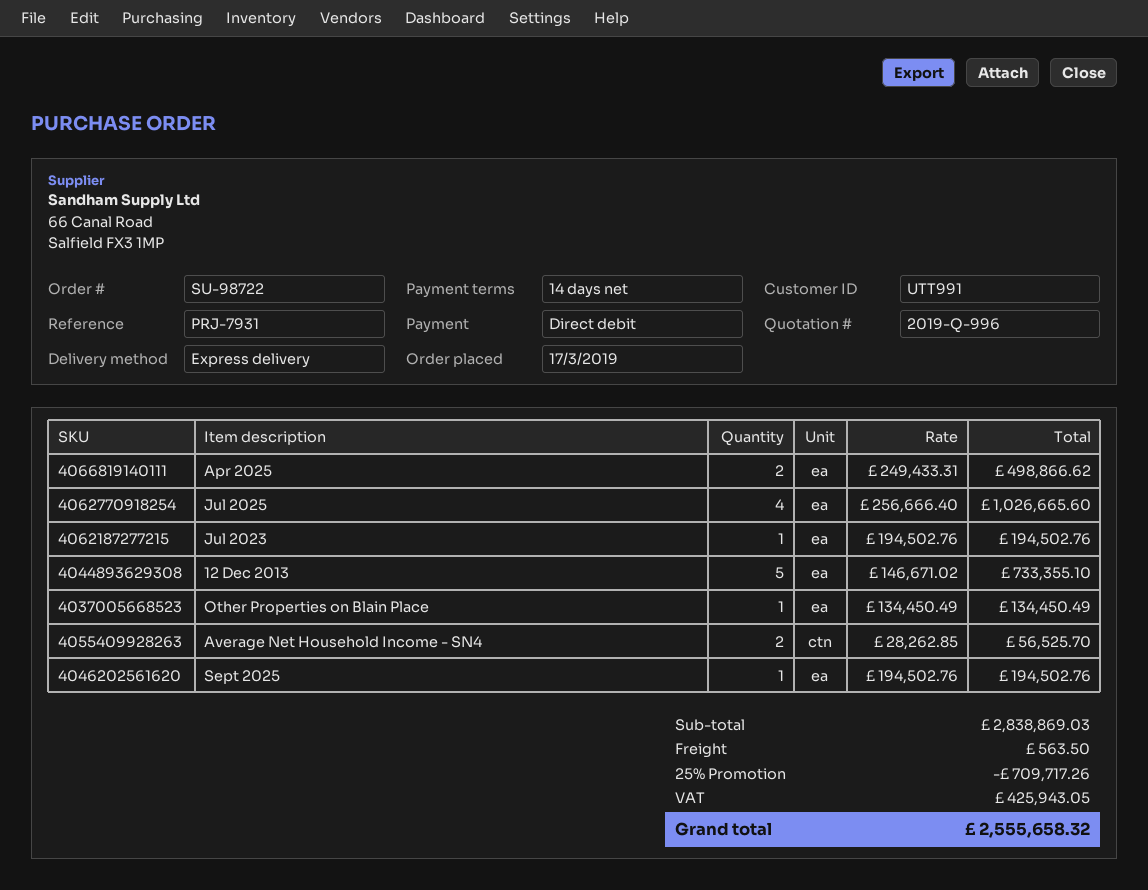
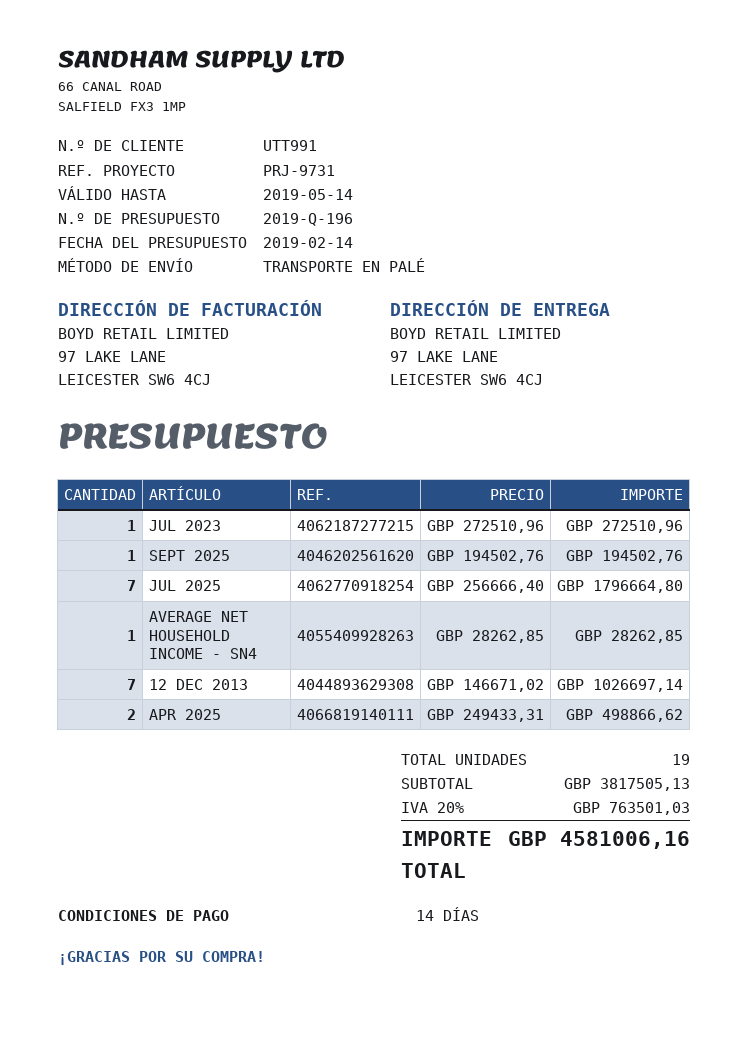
quote number: 2019-Q-996 -> 2019-Q-196
reference: PRJ-7931 -> PRJ-9731
shipping method: express -> pallet freight
Jul 2025: 4 x 256666.40 = 1026665.60 -> 7 x 256666.40 = 1796664.80
Jul 2023: 1 x 194502.76 = 194502.76 -> 1 x 272510.96 = 272510.96
12 Dec 2013: 5 x 146671.02 = 733355.10 -> 7 x 146671.02 = 1026697.14
Other Properties on Blain Place: 1 x 134450.49 = 134450.49 -> none
Average Net Household Income - SN4: 2 x 28262.85 = 56525.70 -> 1 x 28262.85 = 28262.85
subtotal: 2838869.03 -> 3817505.13
discount: 25% = 709717.26 -> none
shipping: 563.50 -> none
tax: 425943.05 -> 763501.03
total: 2555658.32 -> 4581006.16

